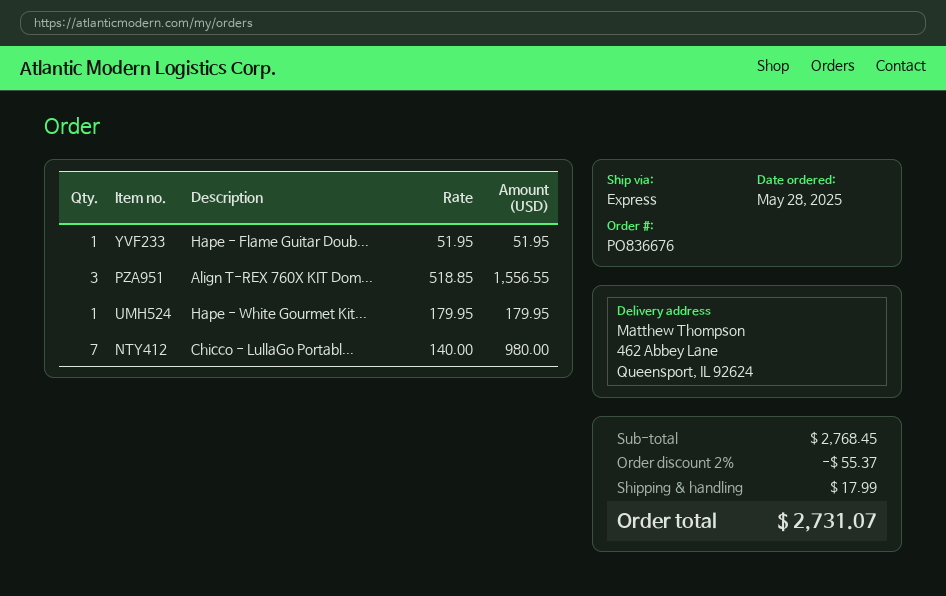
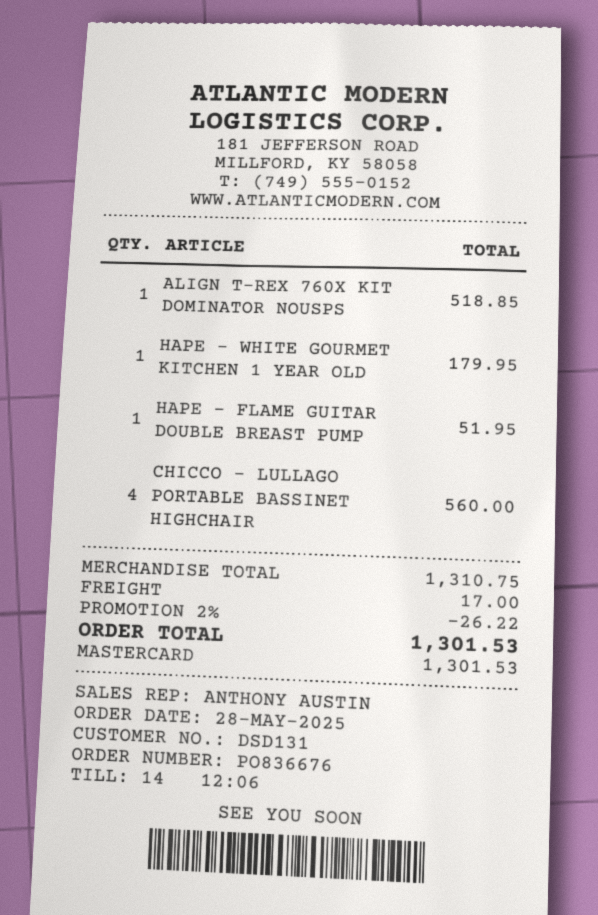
Align T-REX 760X KIT Dom...: 3 for 1556.55 -> 1 for 518.85
Chicco - LullaGo Portabl...: 7 for 980.00 -> 4 for 560.00
subtotal: 2768.45 -> 1310.75
discount: 2% = 55.37 -> 2% = 26.22
shipping: 17.99 -> 17.00
total: 2731.07 -> 1301.53

